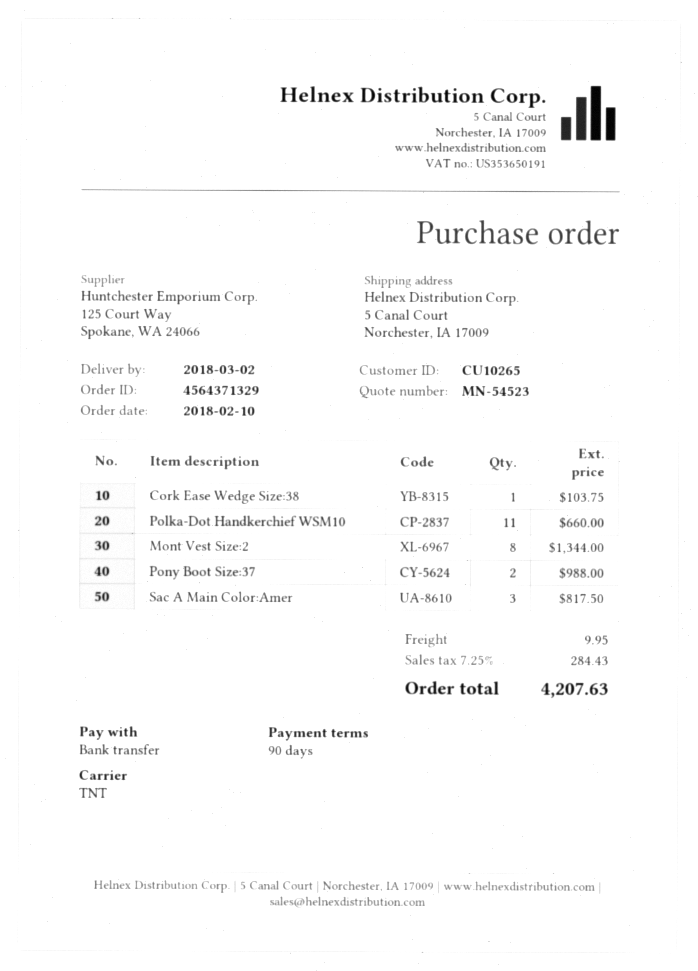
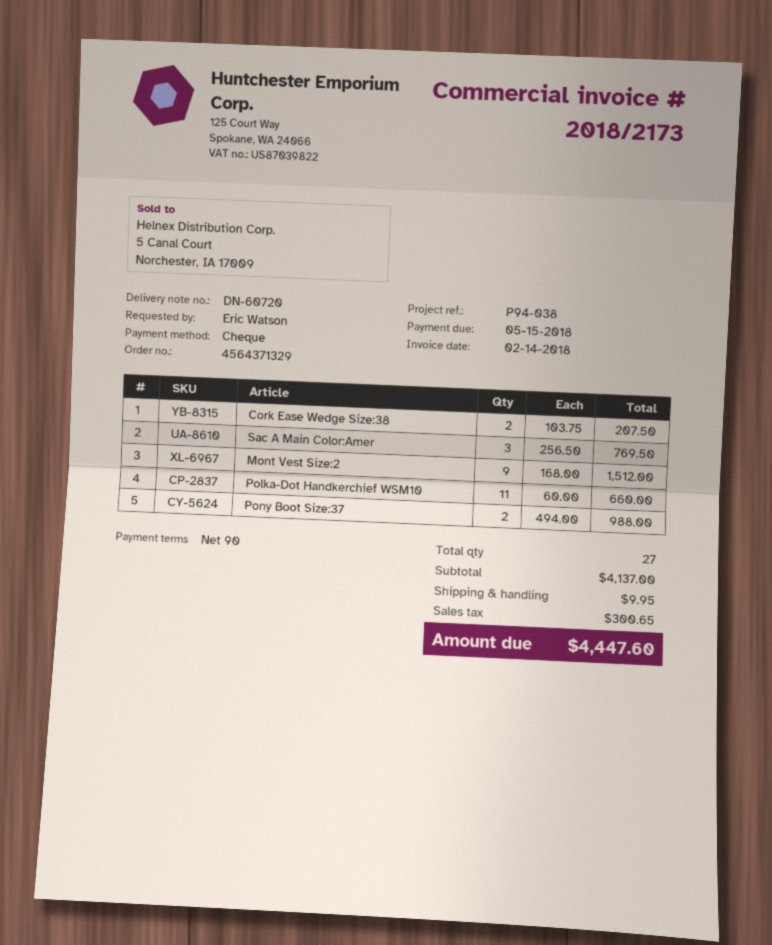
payment method: bank transfer -> cheque
Cork Ease Wedge Size:38: 1 for 103.75 -> 2 for 207.50
Mont Vest Size:2: 8 for 1344.00 -> 9 for 1512.00
Sac A Main Color:Amer: 3 for 817.50 -> 3 for 769.50
tax: 284.43 -> 300.65
total: 4207.63 -> 4447.60

